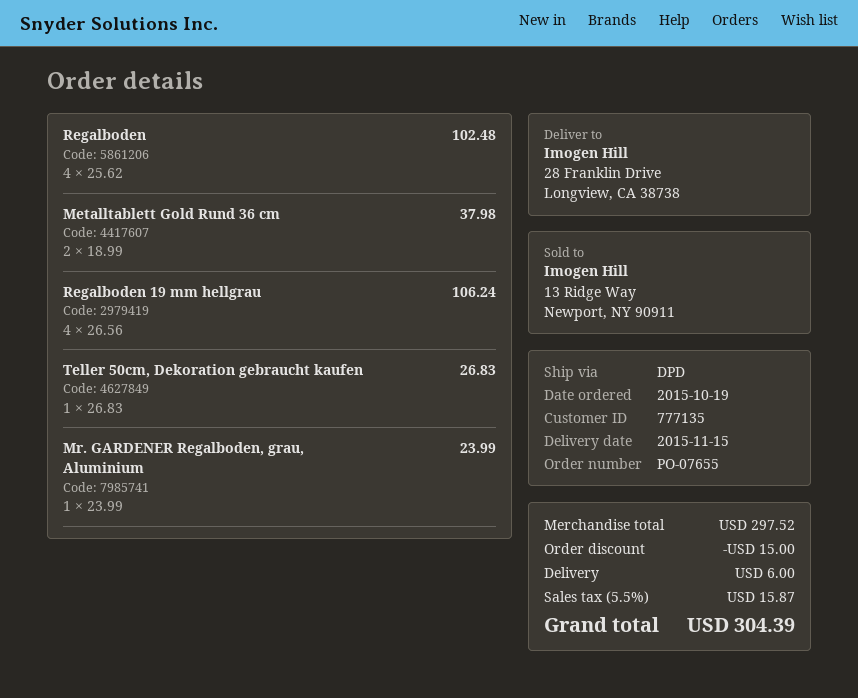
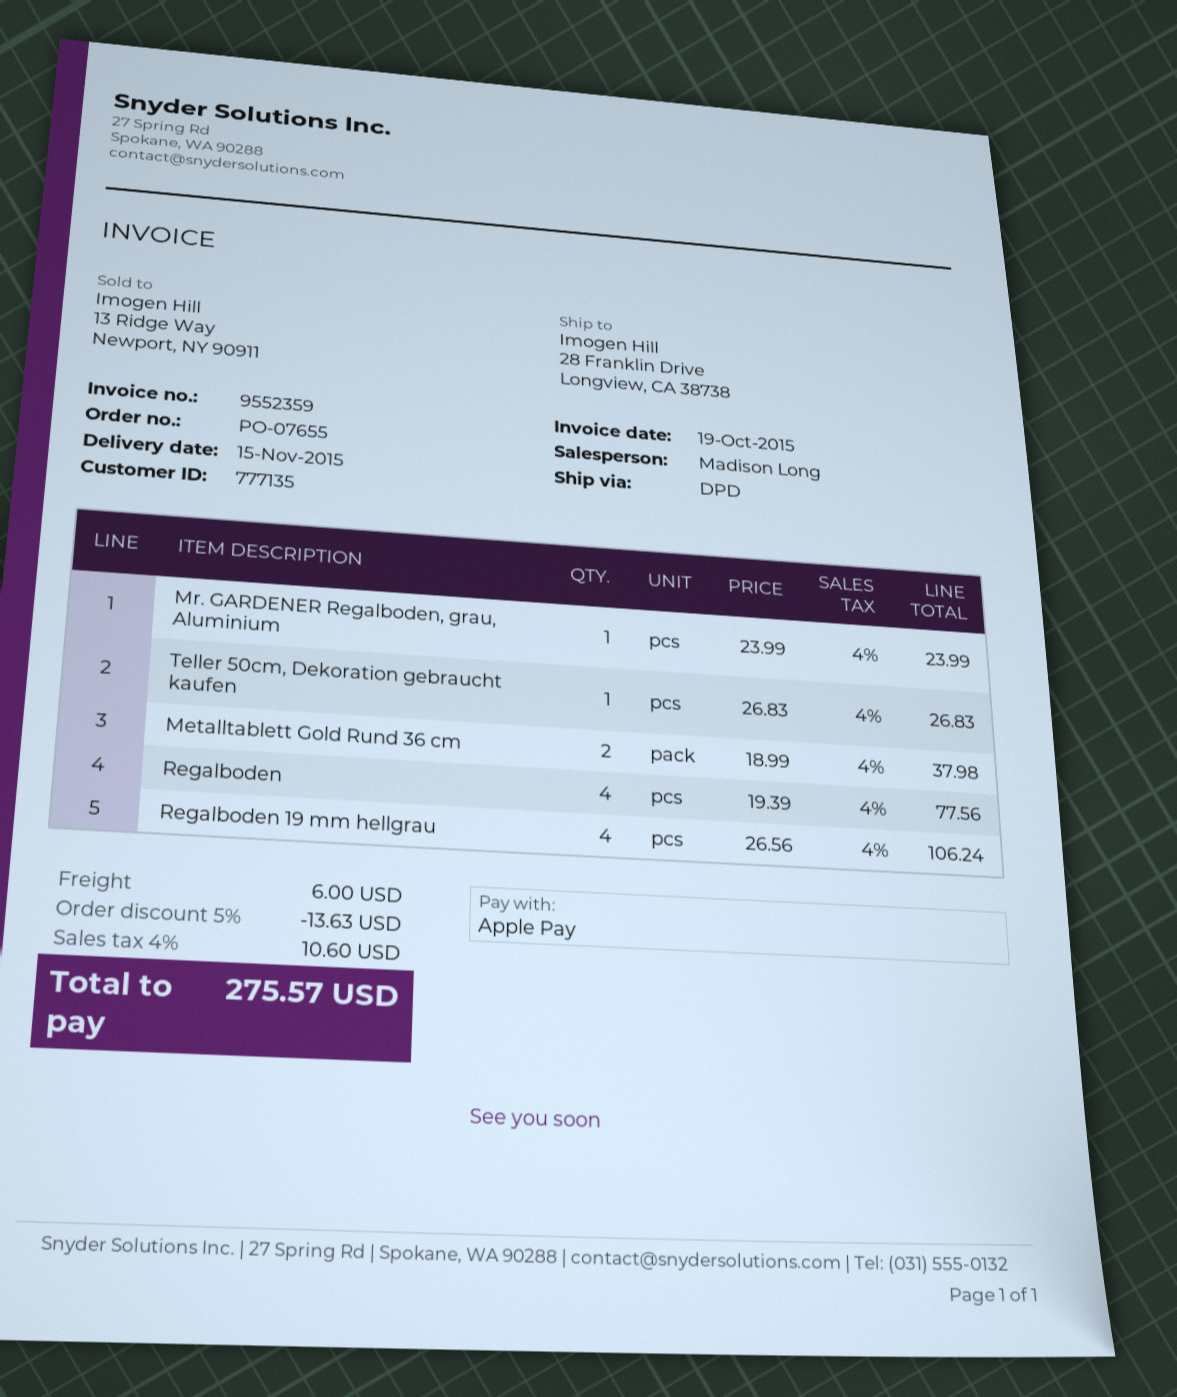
Regalboden: 4 x 25.62 = 102.48 -> 4 x 19.39 = 77.56
discount: 15.00 -> 13.63
tax: 5.5% = 15.87 -> 4% = 10.60
total: 304.39 -> 275.57

